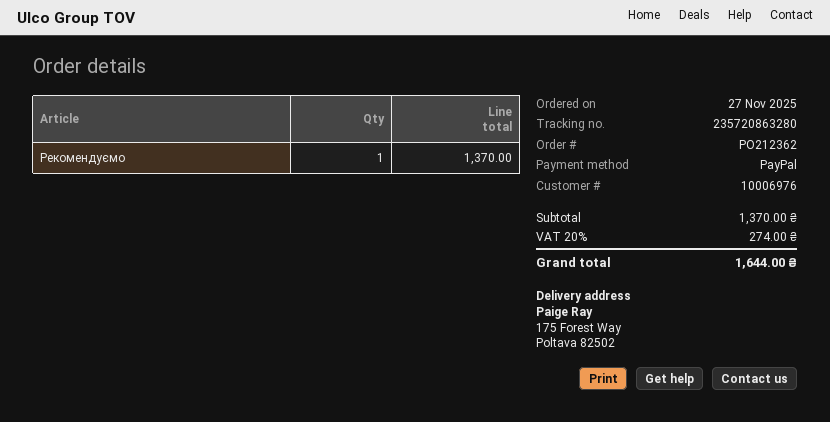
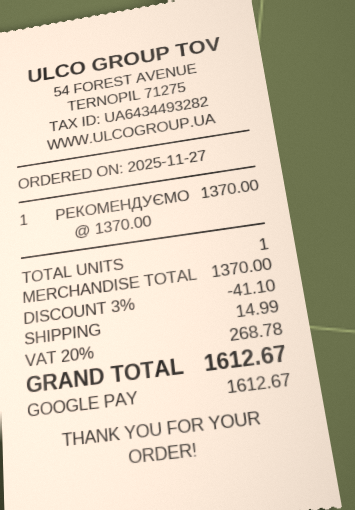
payment method: PayPal -> Google Pay
discount: none -> 3% = 41.10
shipping: none -> 14.99
tax: 20% = 274.00 -> 20% = 268.78
total: 1644.00 -> 1612.67

